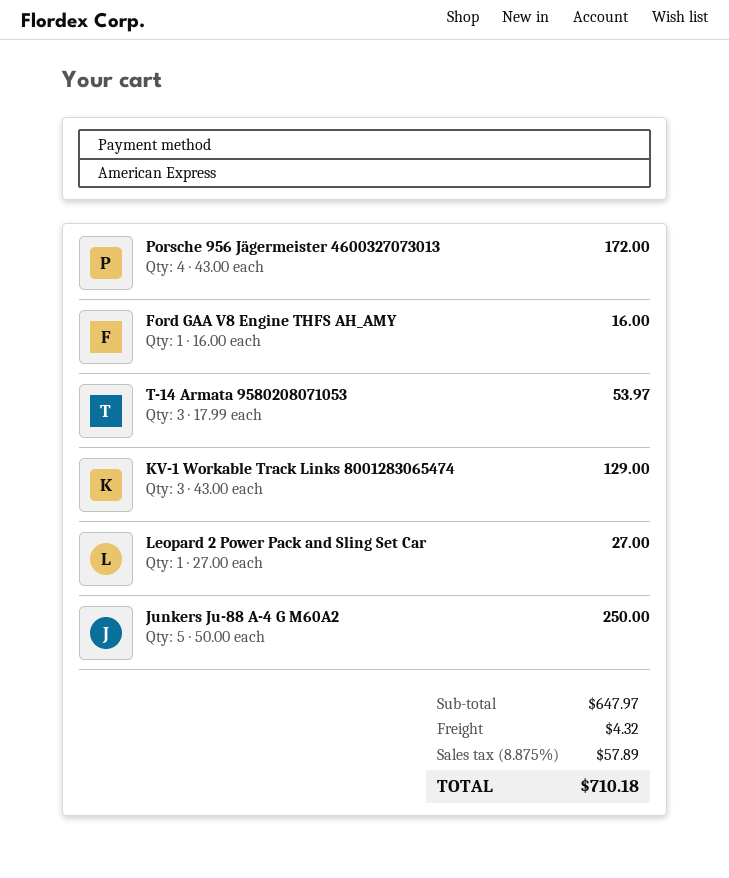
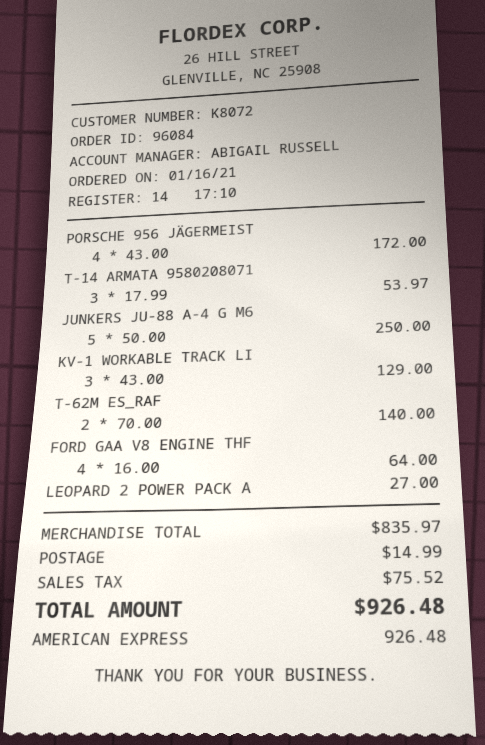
Ford GAA V8 Engine THFS AH_AMY: 1 x 16.00 = 16.00 -> 4 x 16.00 = 64.00
T-62M ES_RAF: none -> 2 x 70.00 = 140.00
subtotal: 647.97 -> 835.97
shipping: 4.32 -> 14.99
tax: 57.89 -> 75.52
total: 710.18 -> 926.48

